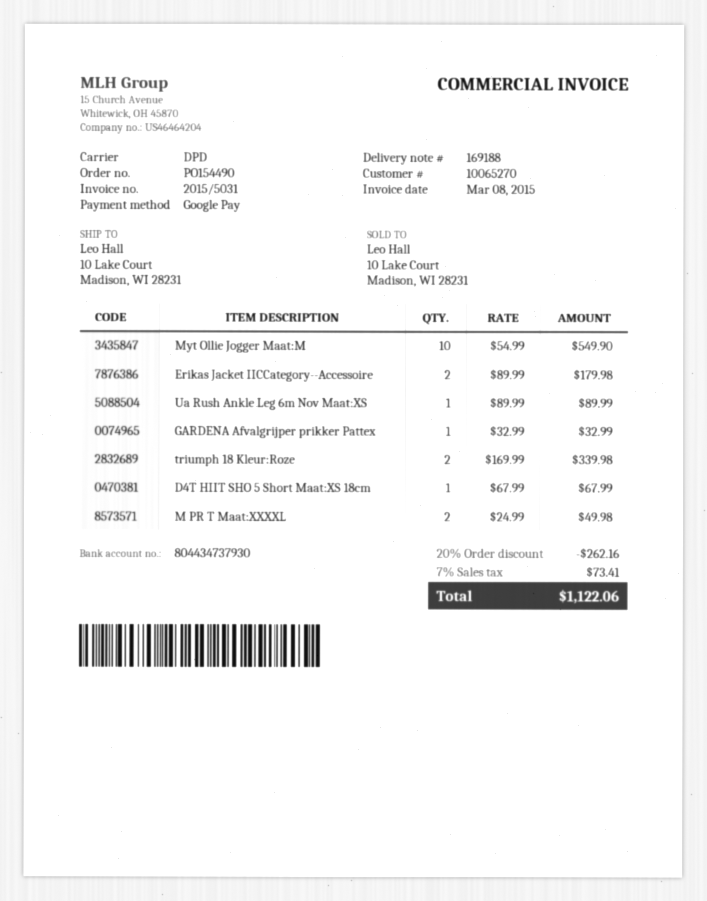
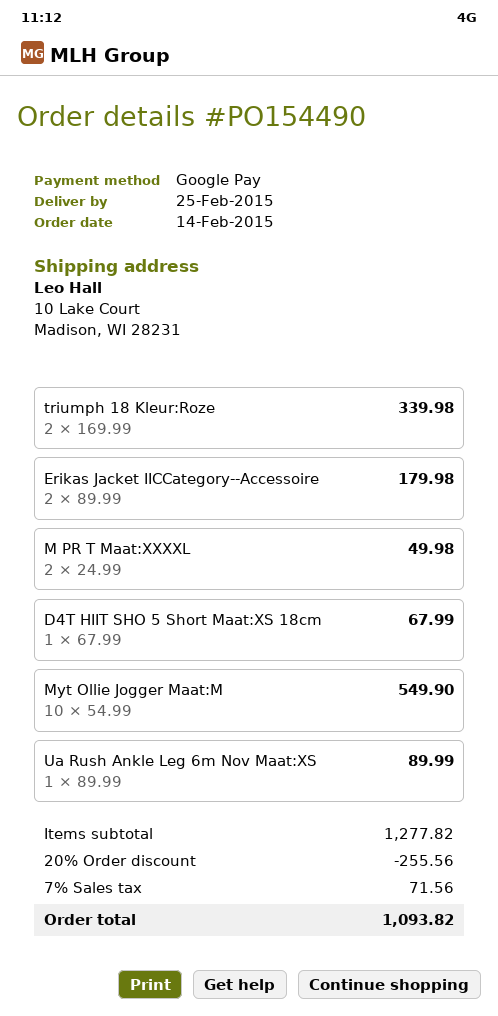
GARDENA Afvalgrijper prikker Pattex: 1 x 32.99 = 32.99 -> none
discount: 20% = 262.16 -> 20% = 255.56
tax: 7% = 73.41 -> 7% = 71.56
total: 1122.06 -> 1093.82

